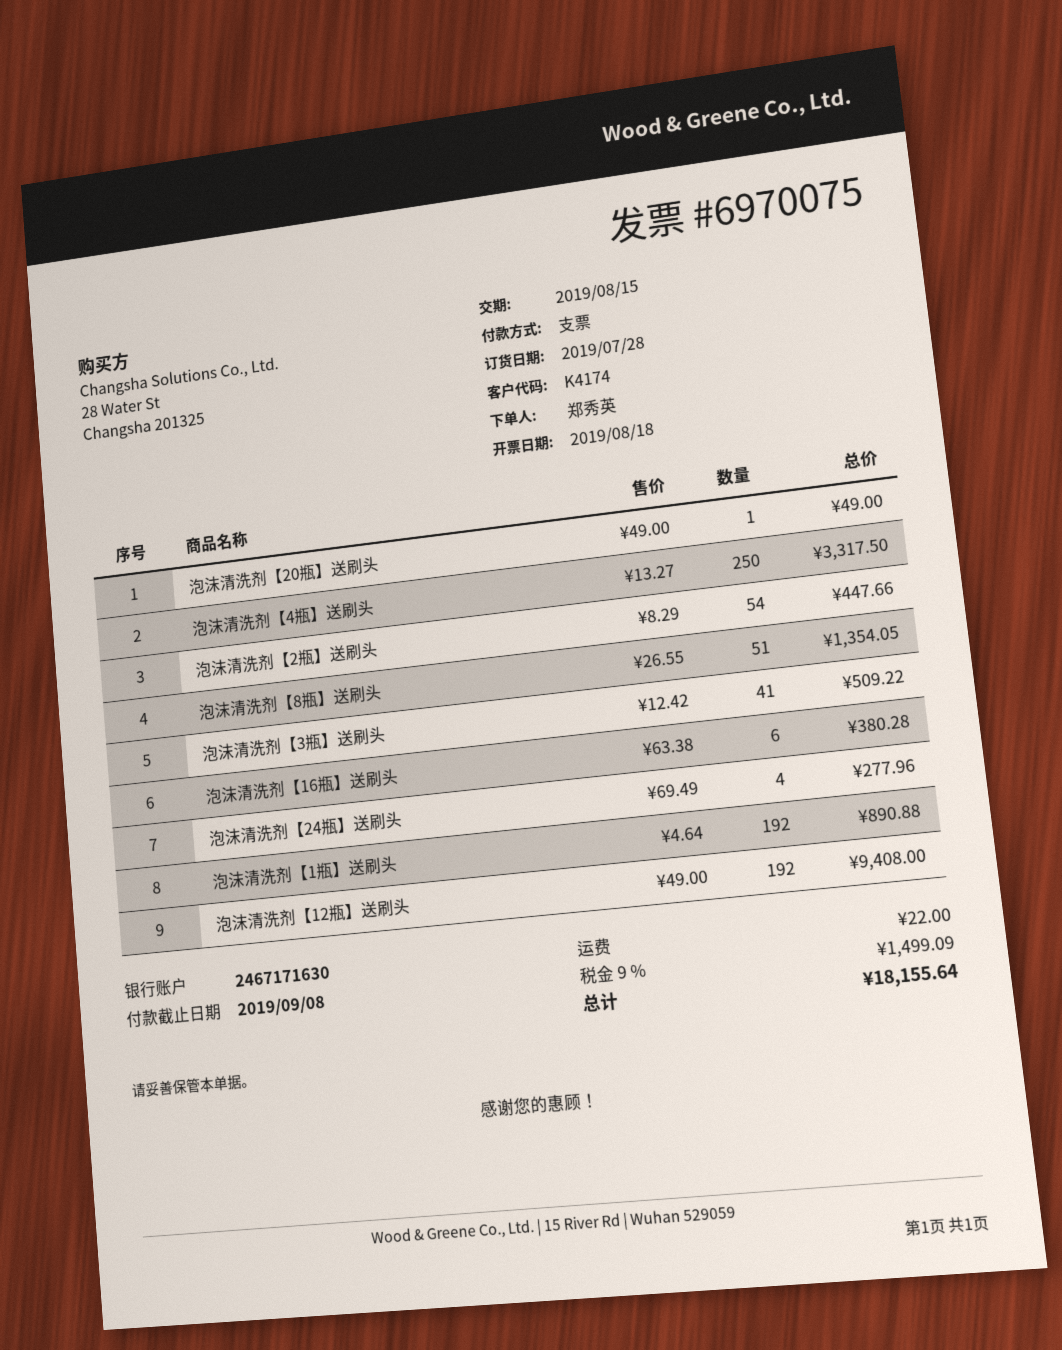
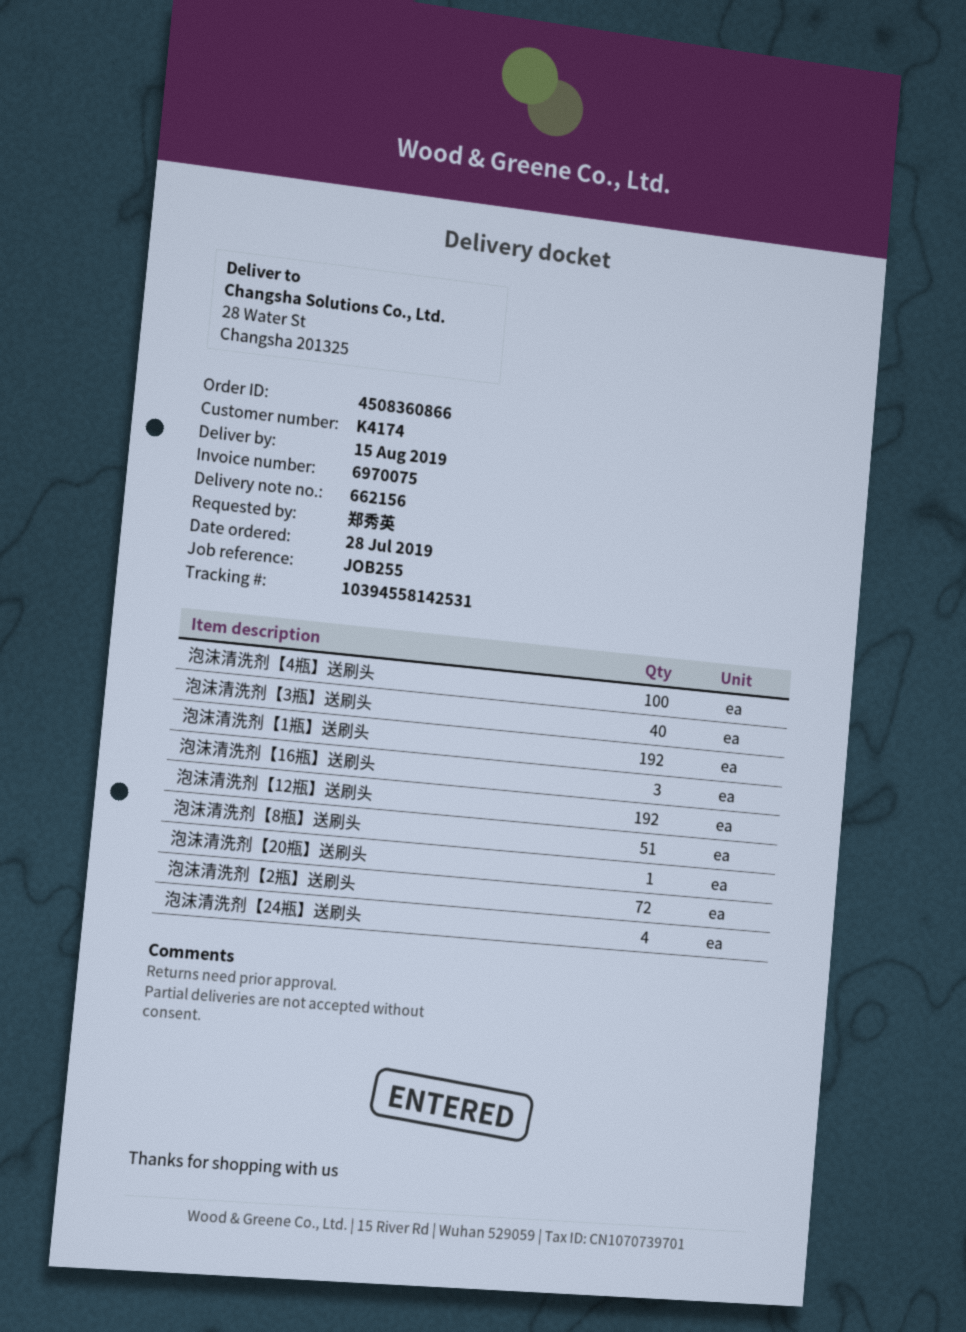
泡沫清洗剂【4瓶】送刷头: 250 -> 100
泡沫清洗剂【2瓶】送刷头: 54 -> 72
泡沫清洗剂【3瓶】送刷头: 41 -> 40
泡沫清洗剂【16瓶】送刷头: 6 -> 3

